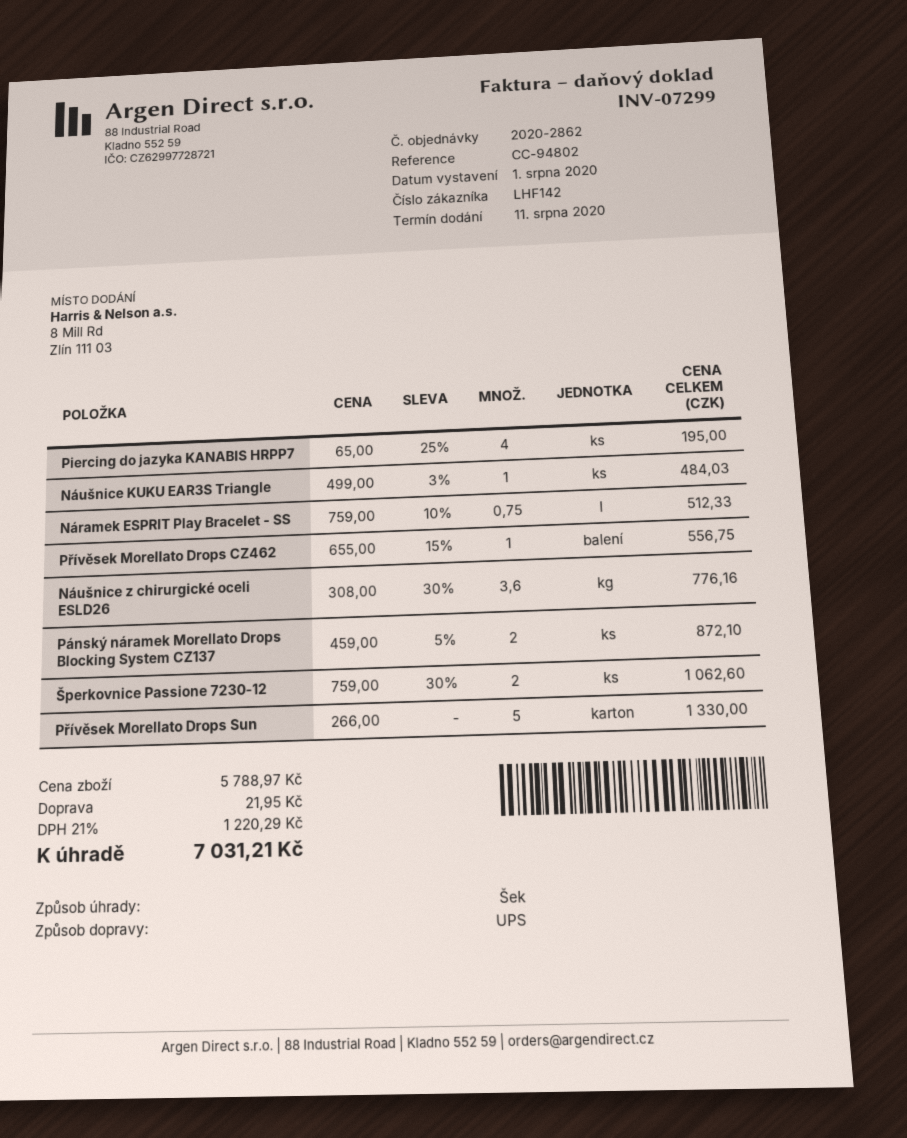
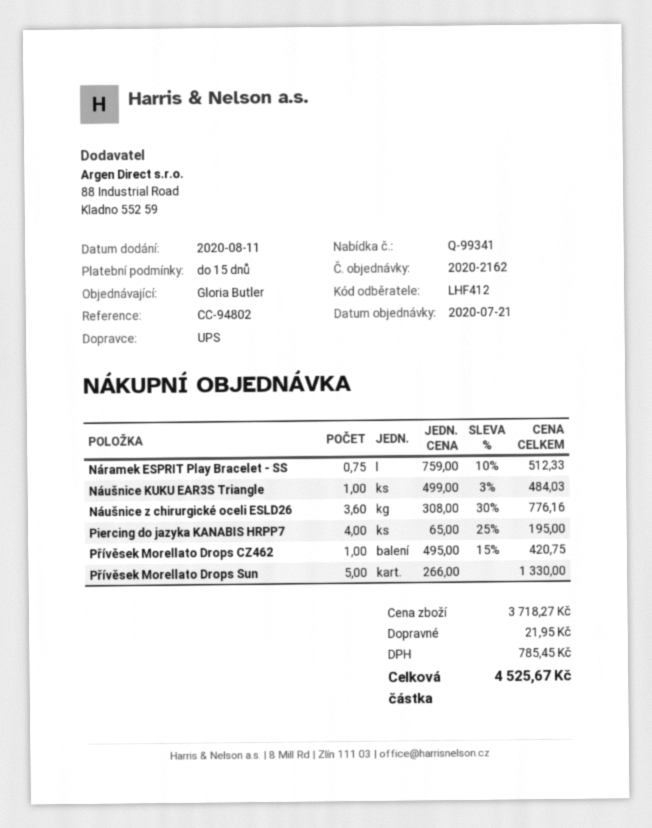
order number: 2020-2862 -> 2020-2162
customer number: LHF142 -> LHF412
Přívěsek Morellato Drops CZ462: 1 x 655.00 - 15% = 556.75 -> 1 x 495.00 - 15% = 420.75
Pánský náramek Morellato Drops Blocking System CZ137: 2 x 459.00 - 5% = 872.10 -> none
Šperkovnice Passione 7230-12: 2 x 759.00 - 30% = 1062.60 -> none
subtotal: 5788.97 -> 3718.27
tax: 1220.29 -> 785.45
total: 7031.21 -> 4525.67

